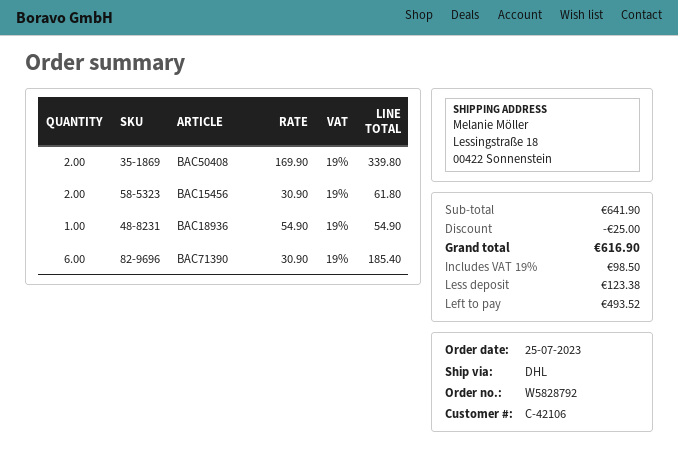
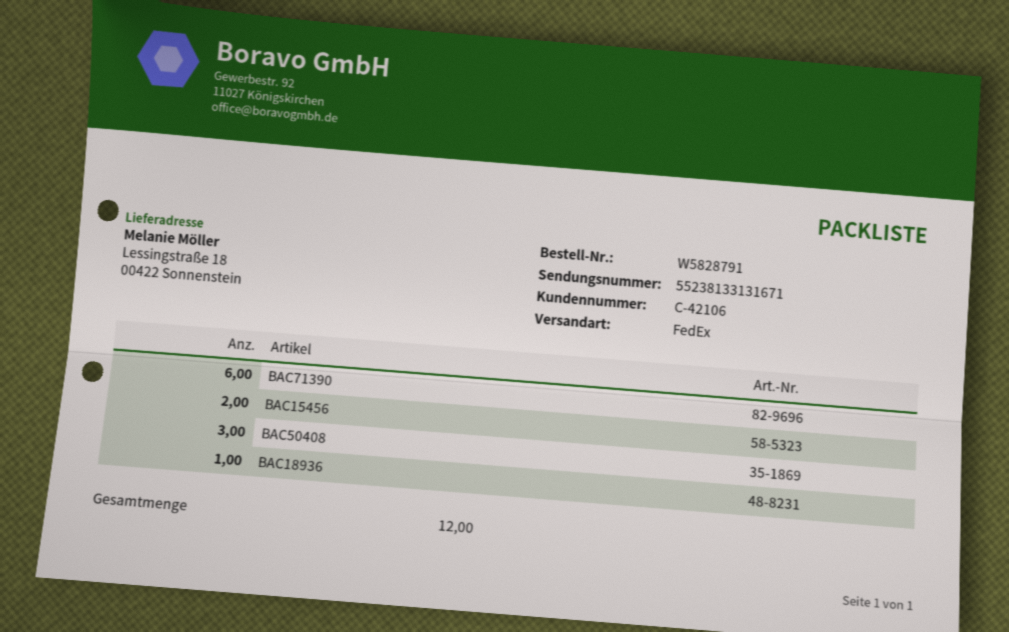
order number: W5828792 -> W5828791
shipping method: DHL -> FedEx
BAC50408: 2 -> 3

